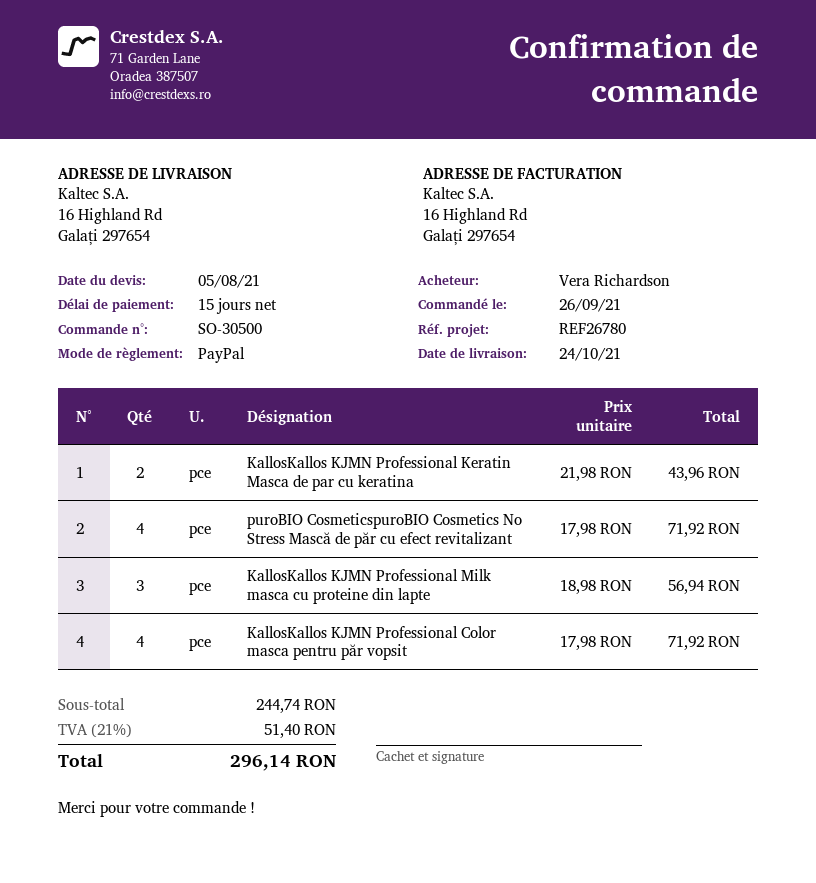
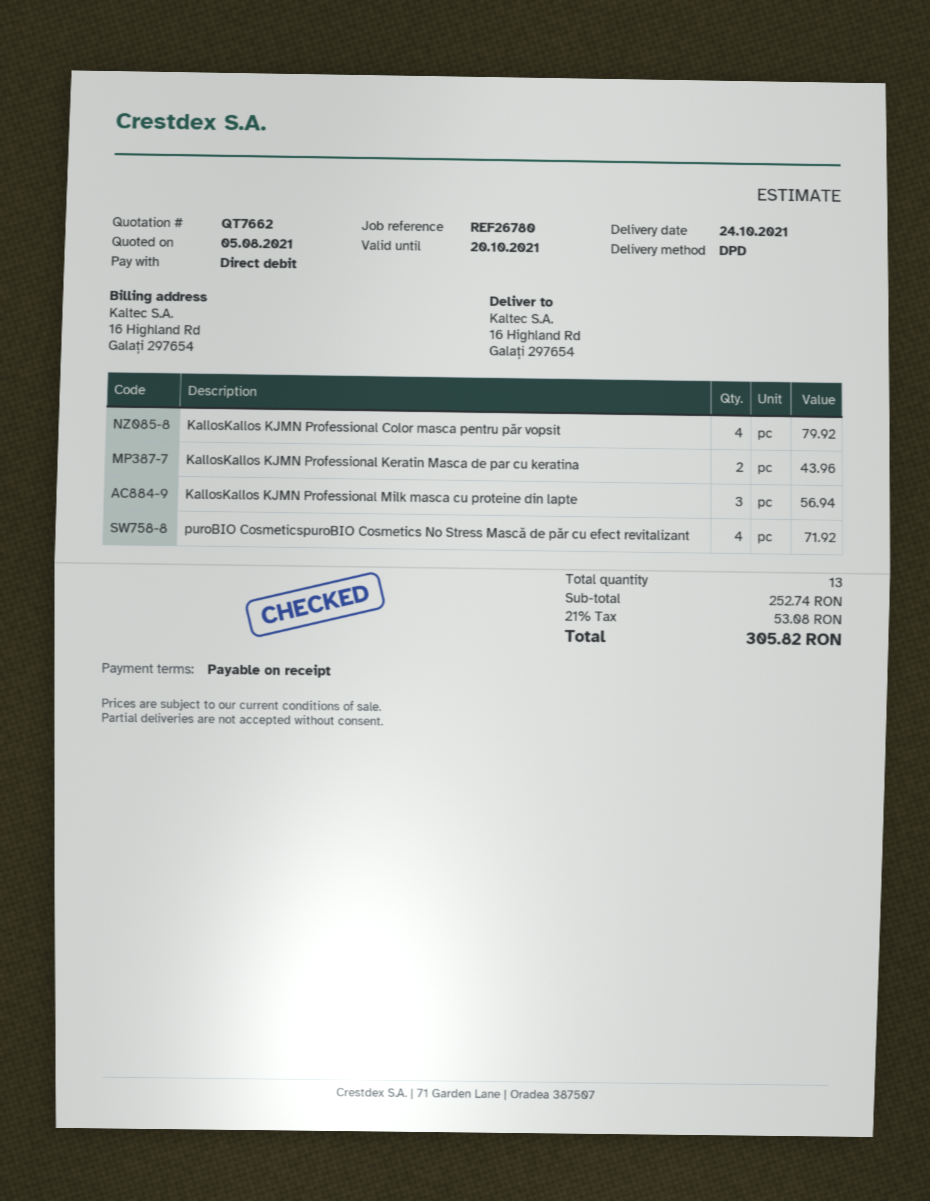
payment terms: 15 days -> on receipt
payment method: PayPal -> direct debit
KallosKallos KJMN Professional Color masca pentru păr vopsit: 4 for 71.92 -> 4 for 79.92
subtotal: 244.74 -> 252.74
tax: 21% = 51.40 -> 21% = 53.08
total: 296.14 -> 305.82

